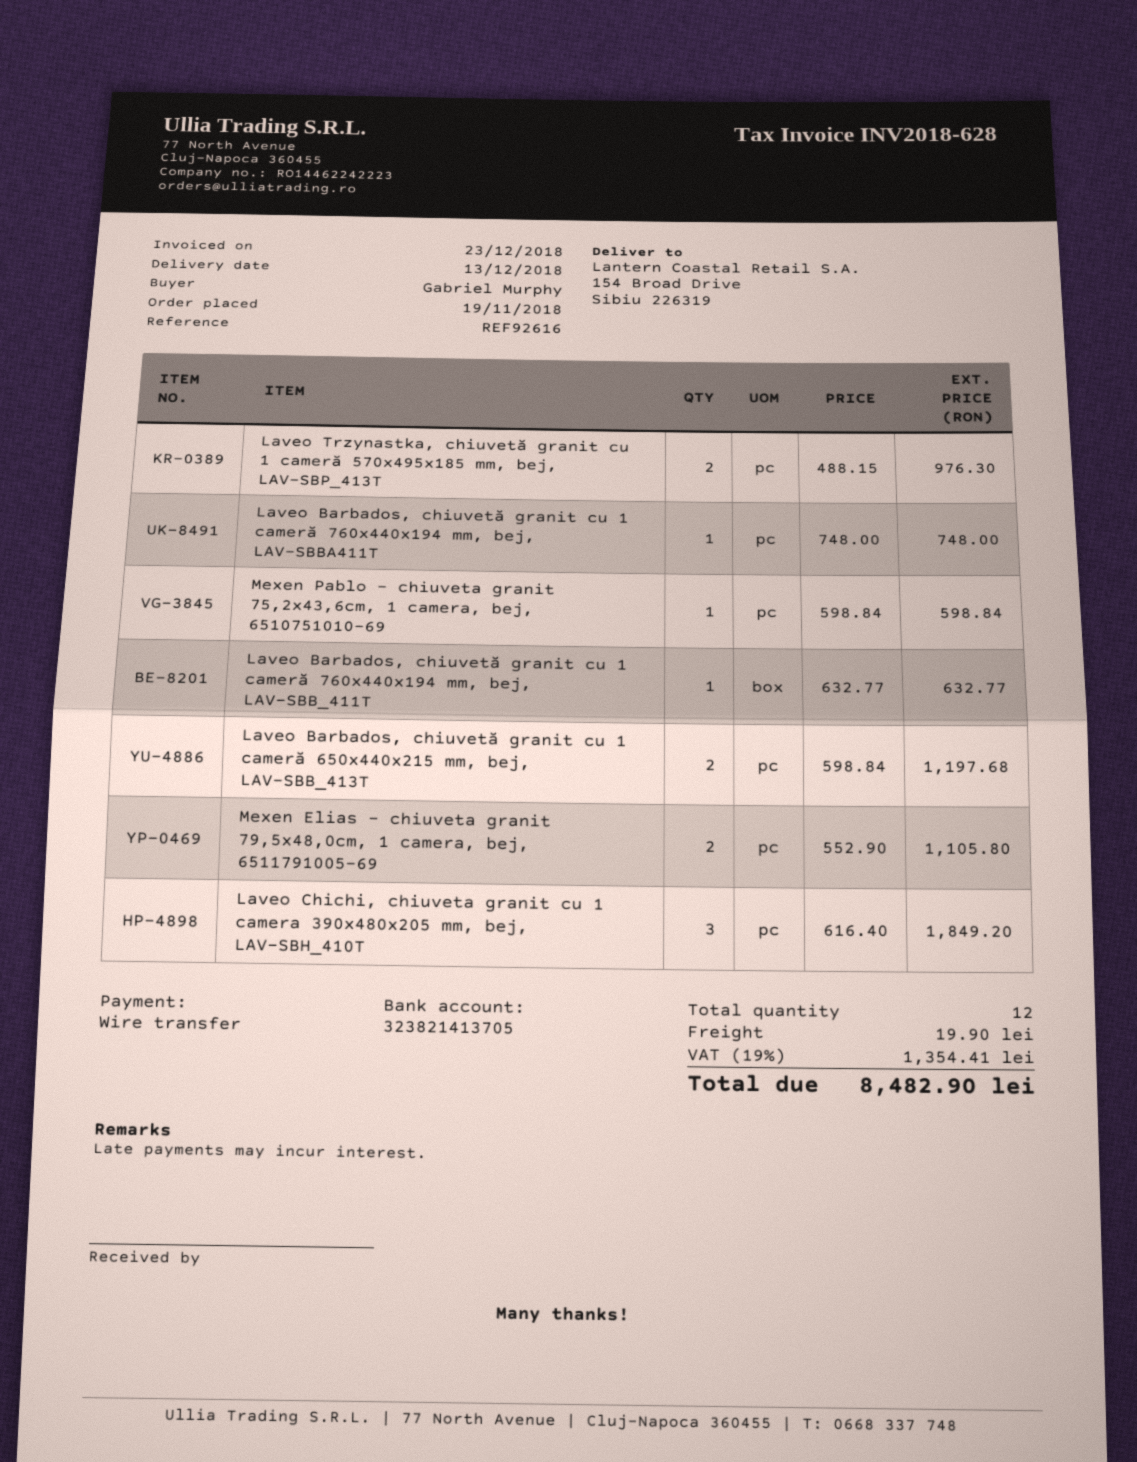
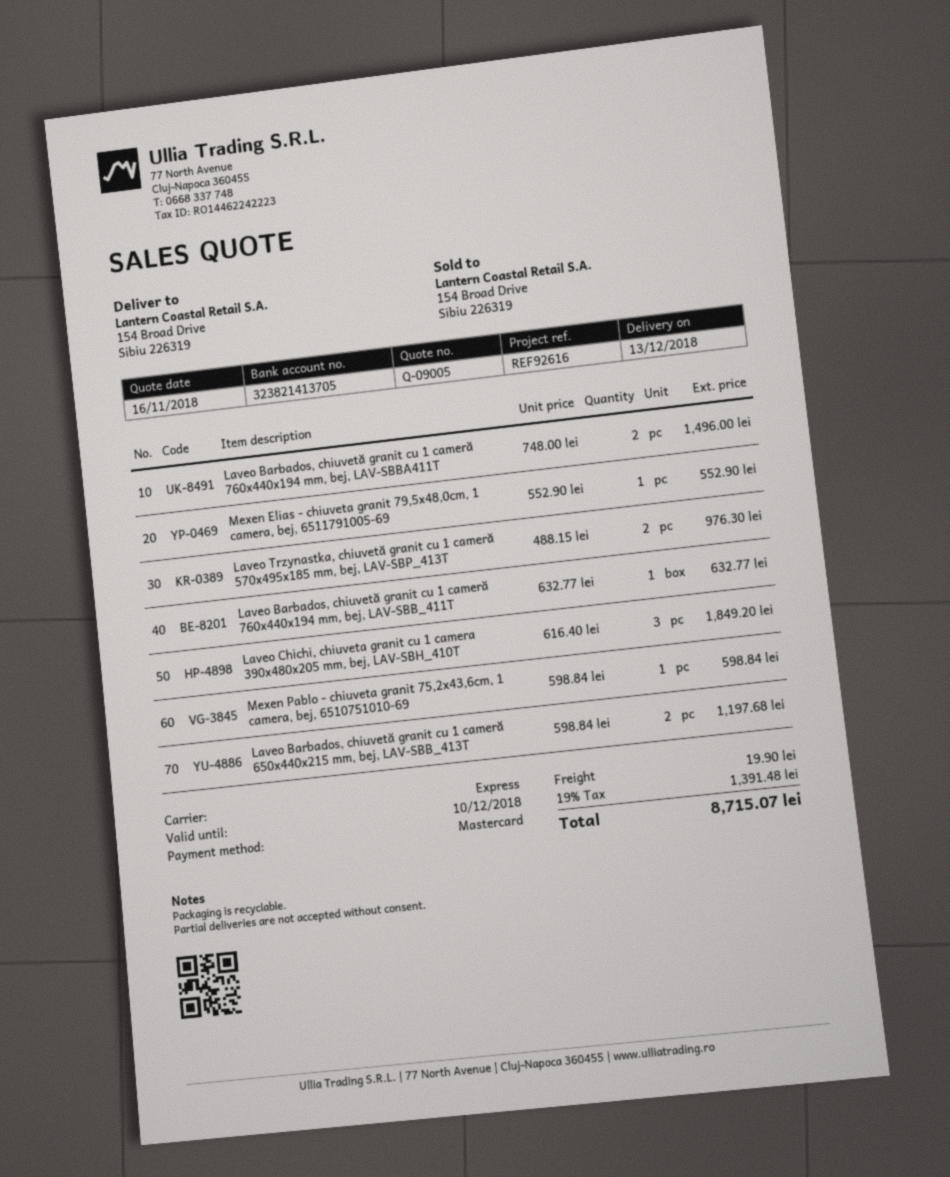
payment method: bank transfer -> Mastercard
Laveo Barbados, chiuvetă granit cu 1 cameră 760x440x194 mm, bej, LAV-SBBA411T: 1 x 748.00 = 748.00 -> 2 x 748.00 = 1496.00
Mexen Elias - chiuveta granit 79,5x48,0cm, 1 camera, bej, 6511791005-69: 2 x 552.90 = 1105.80 -> 1 x 552.90 = 552.90
tax: 19% = 1354.41 -> 19% = 1391.48
total: 8482.90 -> 8715.07

